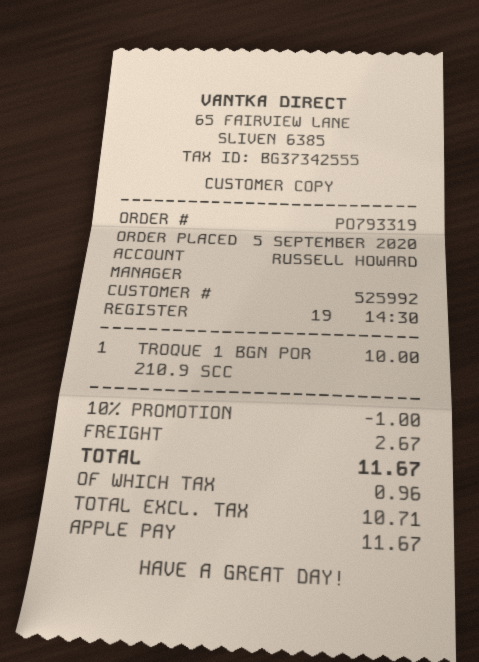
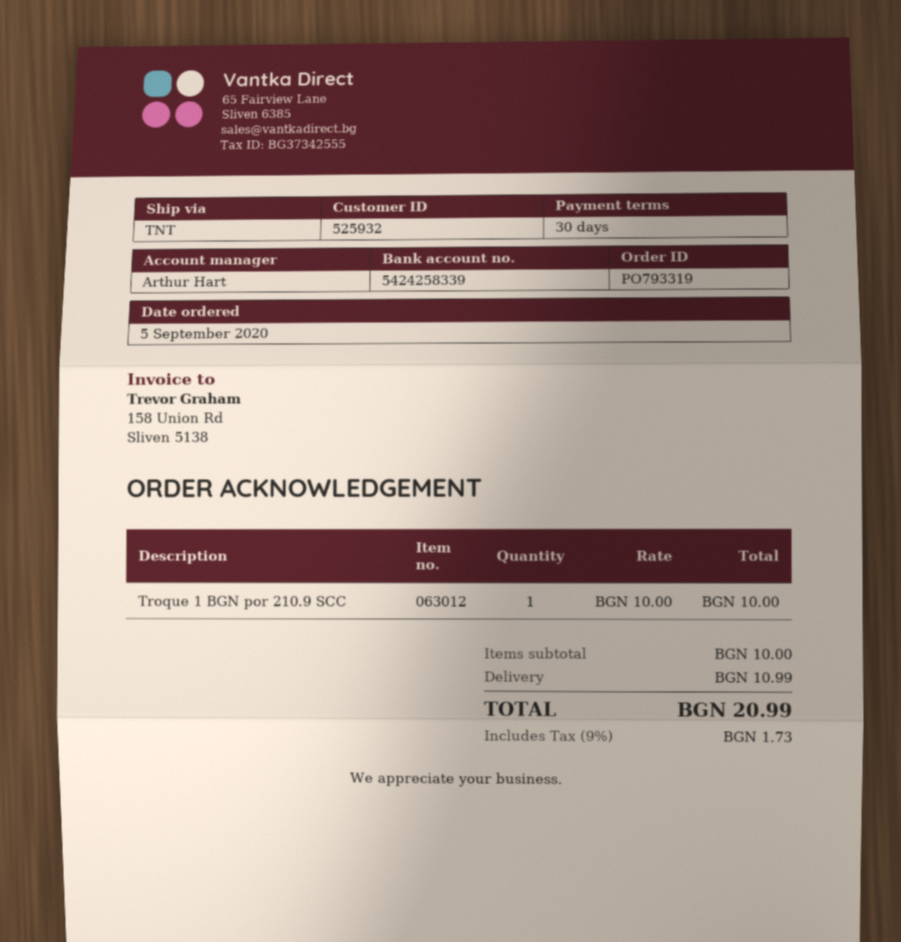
customer number: 525992 -> 525932
sales rep: RUSSELL HOWARD -> Arthur Hart
discount: 10% = 1.00 -> none
shipping: 2.67 -> 10.99
tax: 0.96 -> 1.73
total: 11.67 -> 20.99

